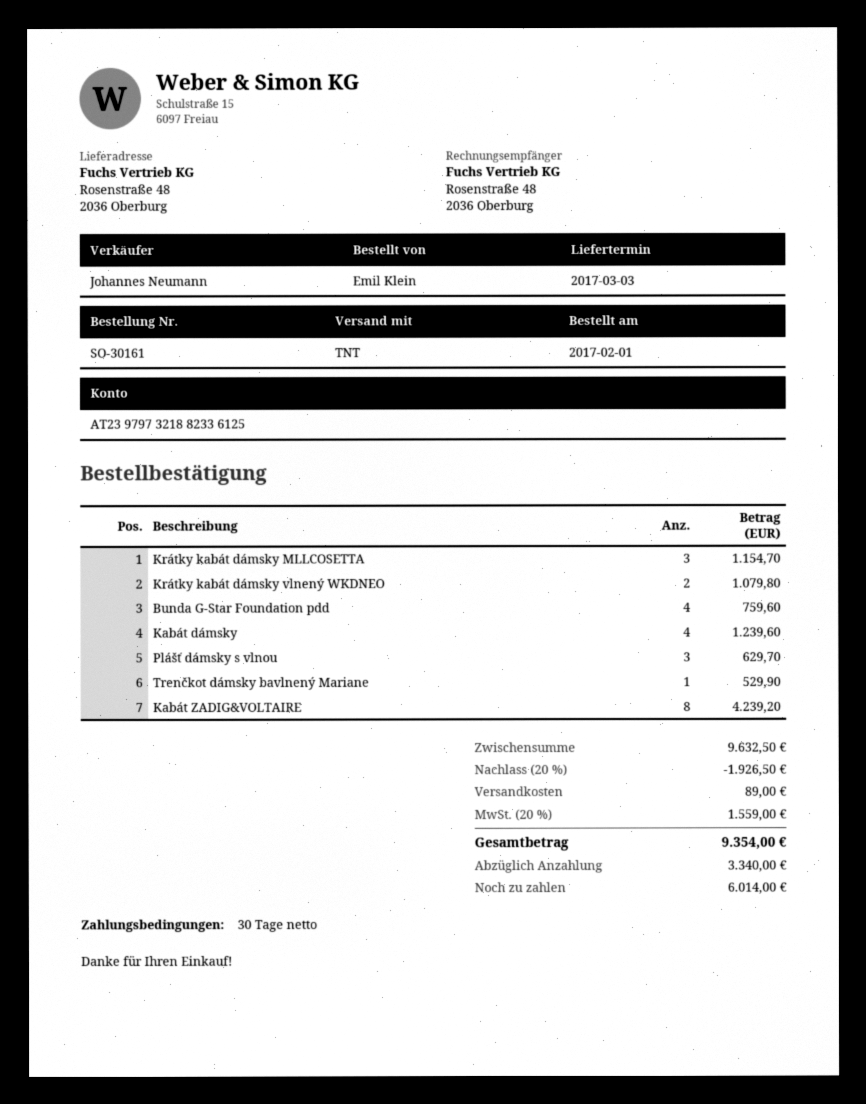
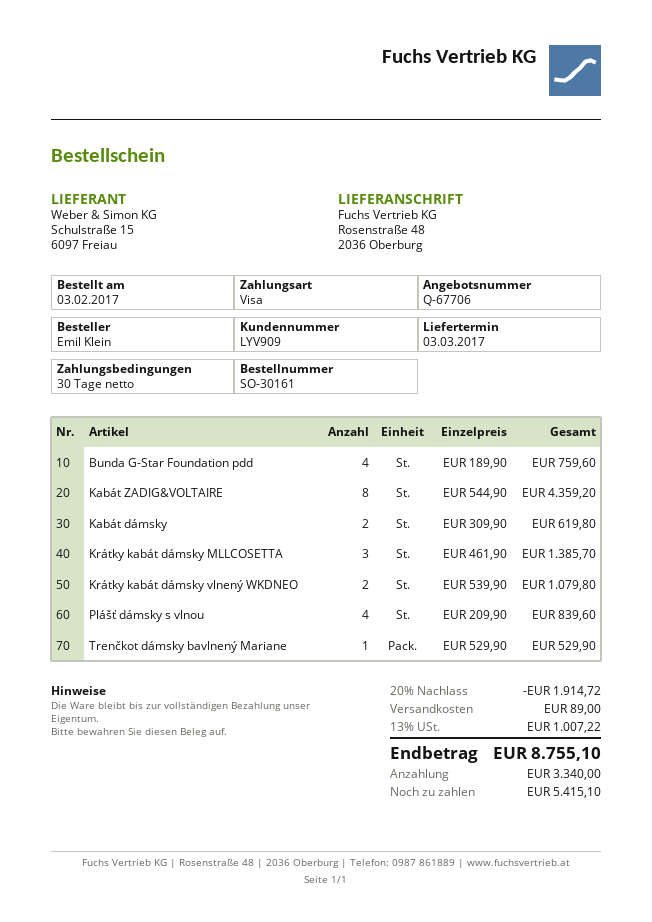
order date: 2017-02-01 -> 2017-02-03
Krátky kabát dámsky MLLCOSETTA: 3 for 1154.70 -> 3 for 1385.70
Kabát dámsky: 4 for 1239.60 -> 2 for 619.80
Plášť dámsky s vlnou: 3 for 629.70 -> 4 for 839.60
Kabát ZADIG&VOLTAIRE: 8 for 4239.20 -> 8 for 4359.20
discount: 20% = 1926.50 -> 20% = 1914.72
tax: 20% = 1559.00 -> 13% = 1007.22
total: 9354.00 -> 8755.10
balance: 6014.00 -> 5415.10

